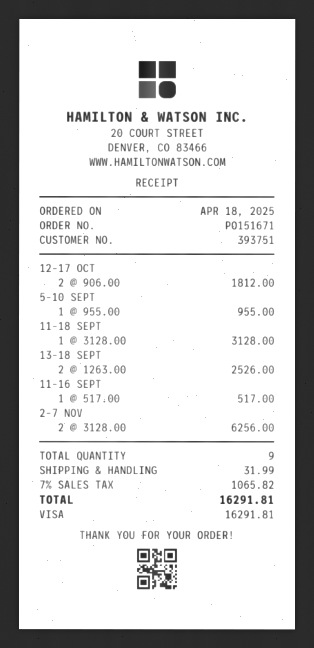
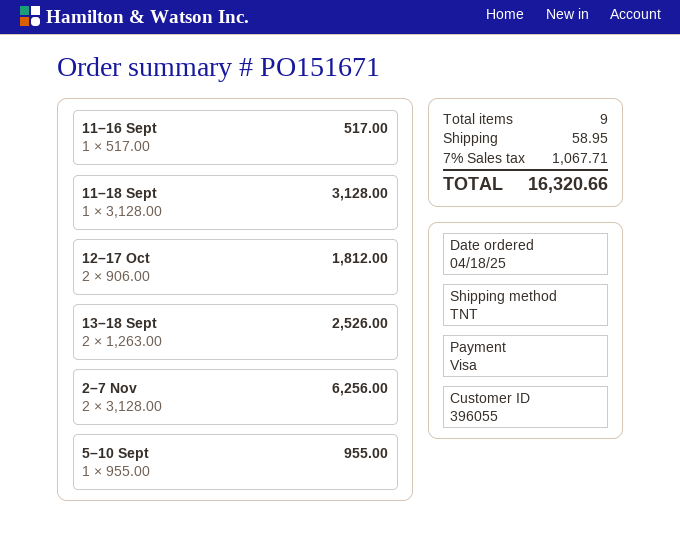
customer number: 393751 -> 396055
shipping: 31.99 -> 58.95
tax: 7% = 1065.82 -> 7% = 1067.71
total: 16291.81 -> 16320.66

